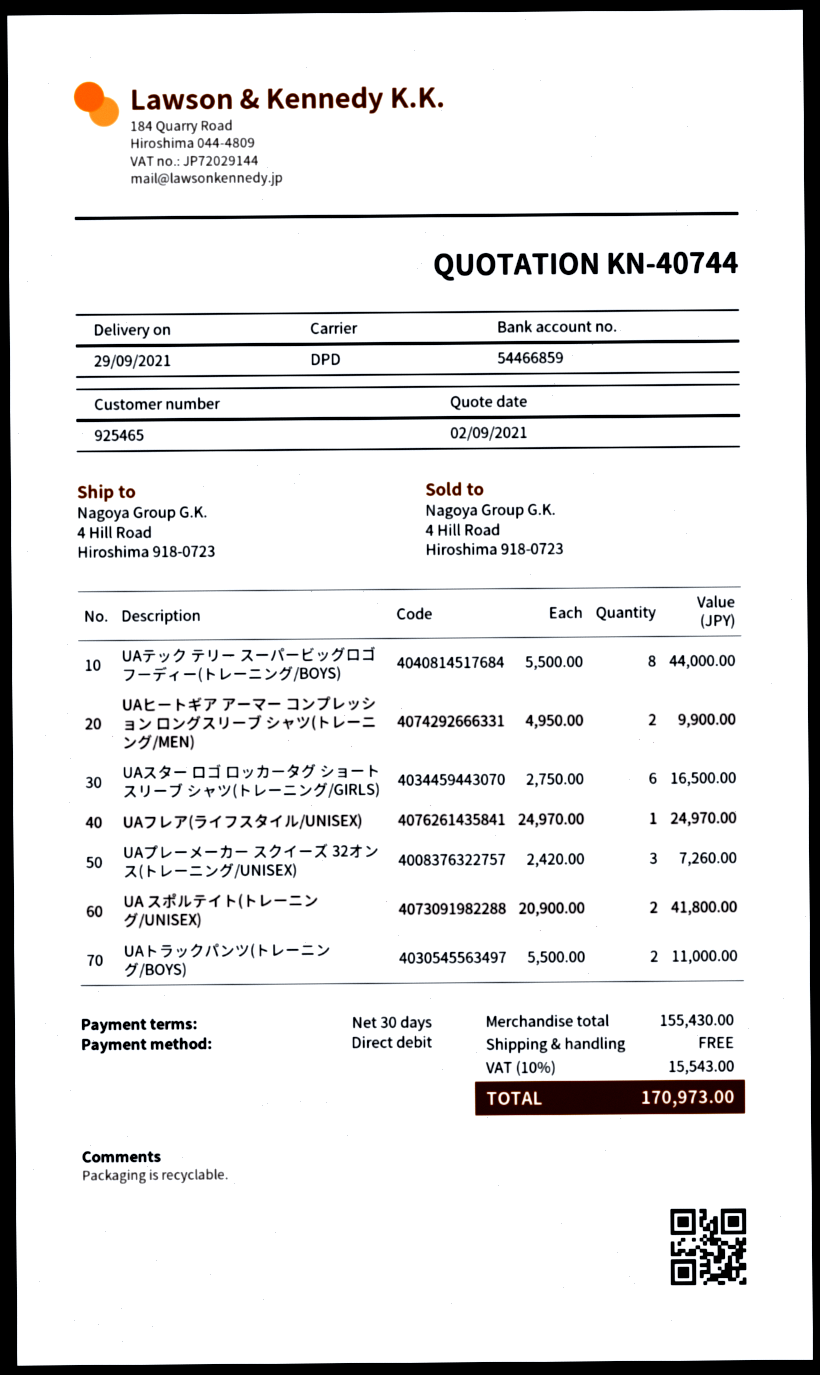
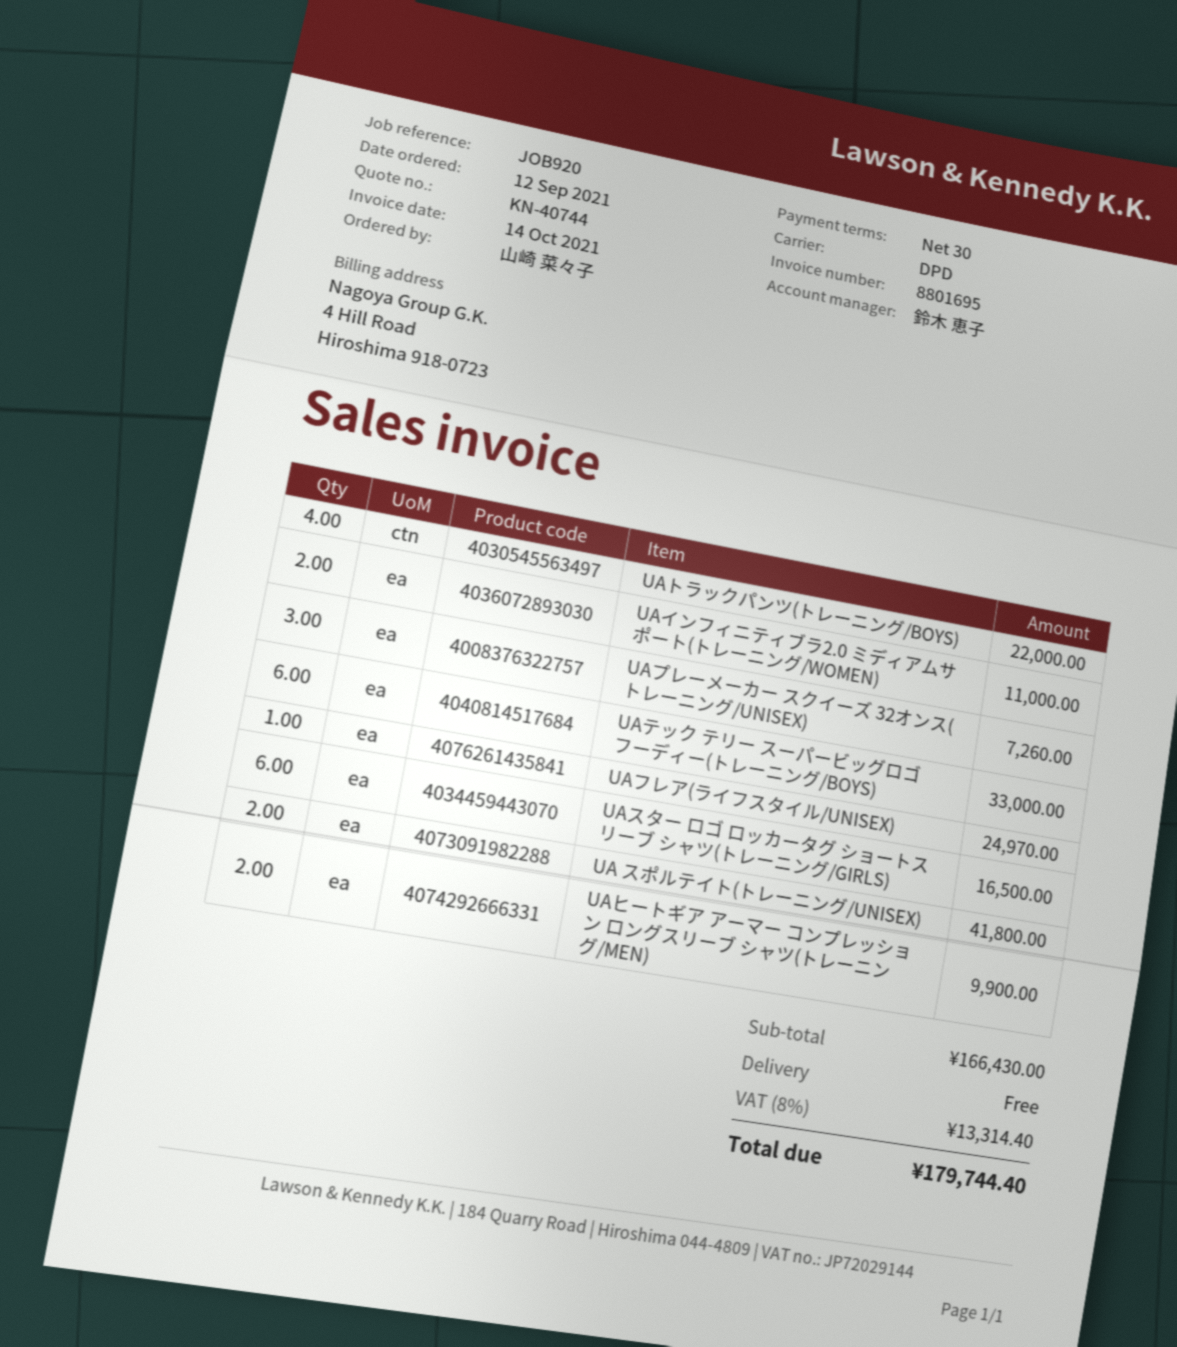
UAテック テリー スーパービッグロゴ フーディー(トレーニング/BOYS): 8 for 44000.00 -> 6 for 33000.00
UAトラックパンツ(トレーニング/BOYS): 2 for 11000.00 -> 4 for 22000.00
UAインフィニティブラ2.0 ミディアムサポート(トレーニング/WOMEN): none -> 2 for 11000.00
subtotal: 155430.00 -> 166430.00
tax: 10% = 15543.00 -> 8% = 13314.40
total: 170973.00 -> 179744.40

